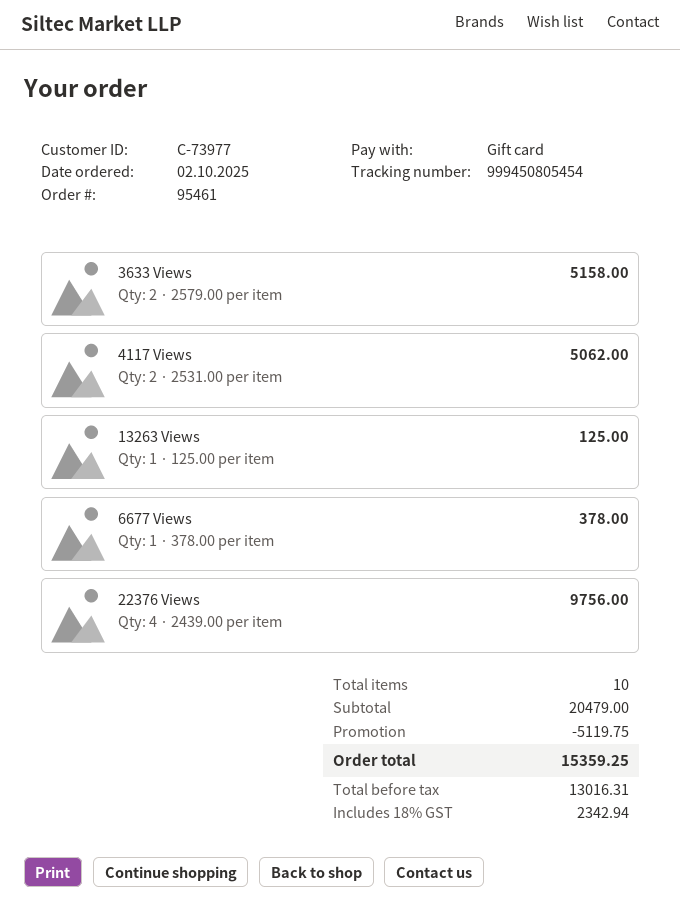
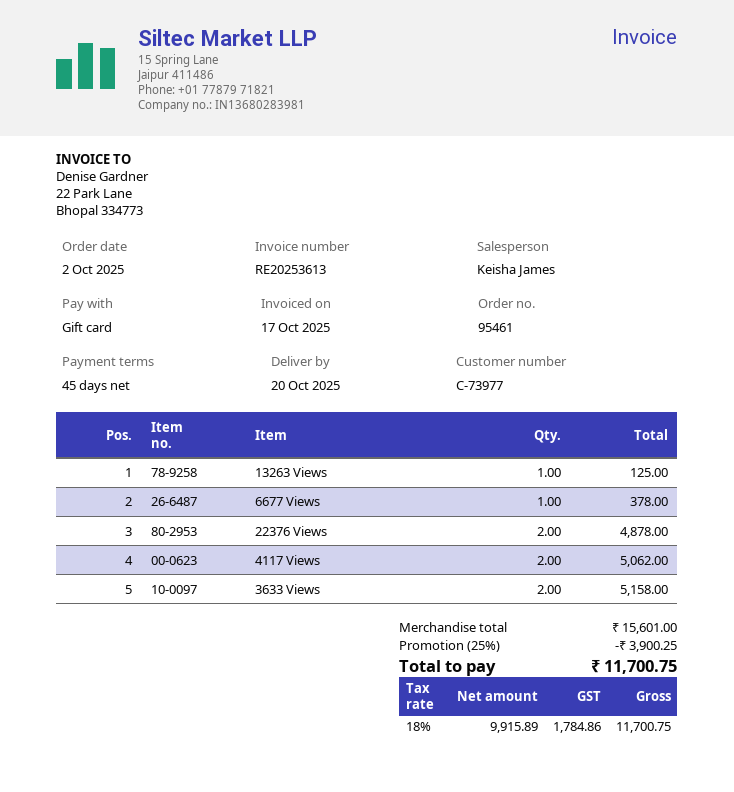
22376 Views: 4 for 9756.00 -> 2 for 4878.00
subtotal: 20479.00 -> 15601.00
discount: 5119.75 -> 3900.25
net: 13016.31 -> 9915.89
tax: 18% = 2342.94 -> 18% = 1784.86
total: 15359.25 -> 11700.75

